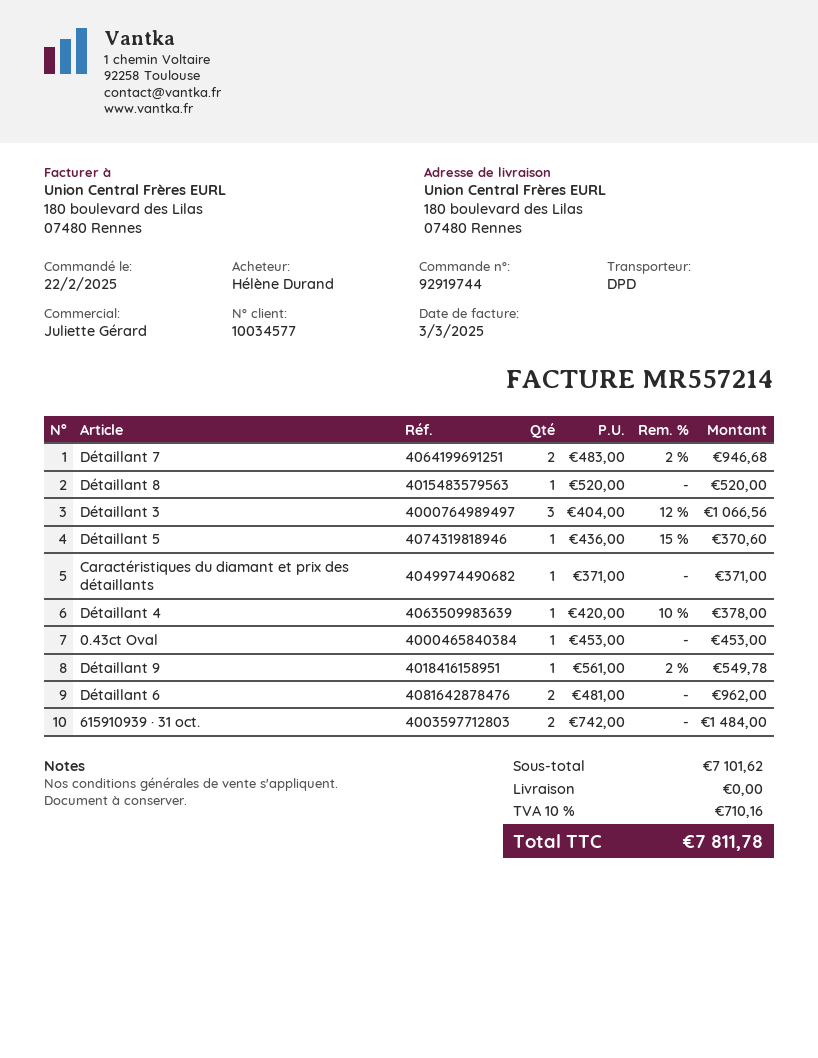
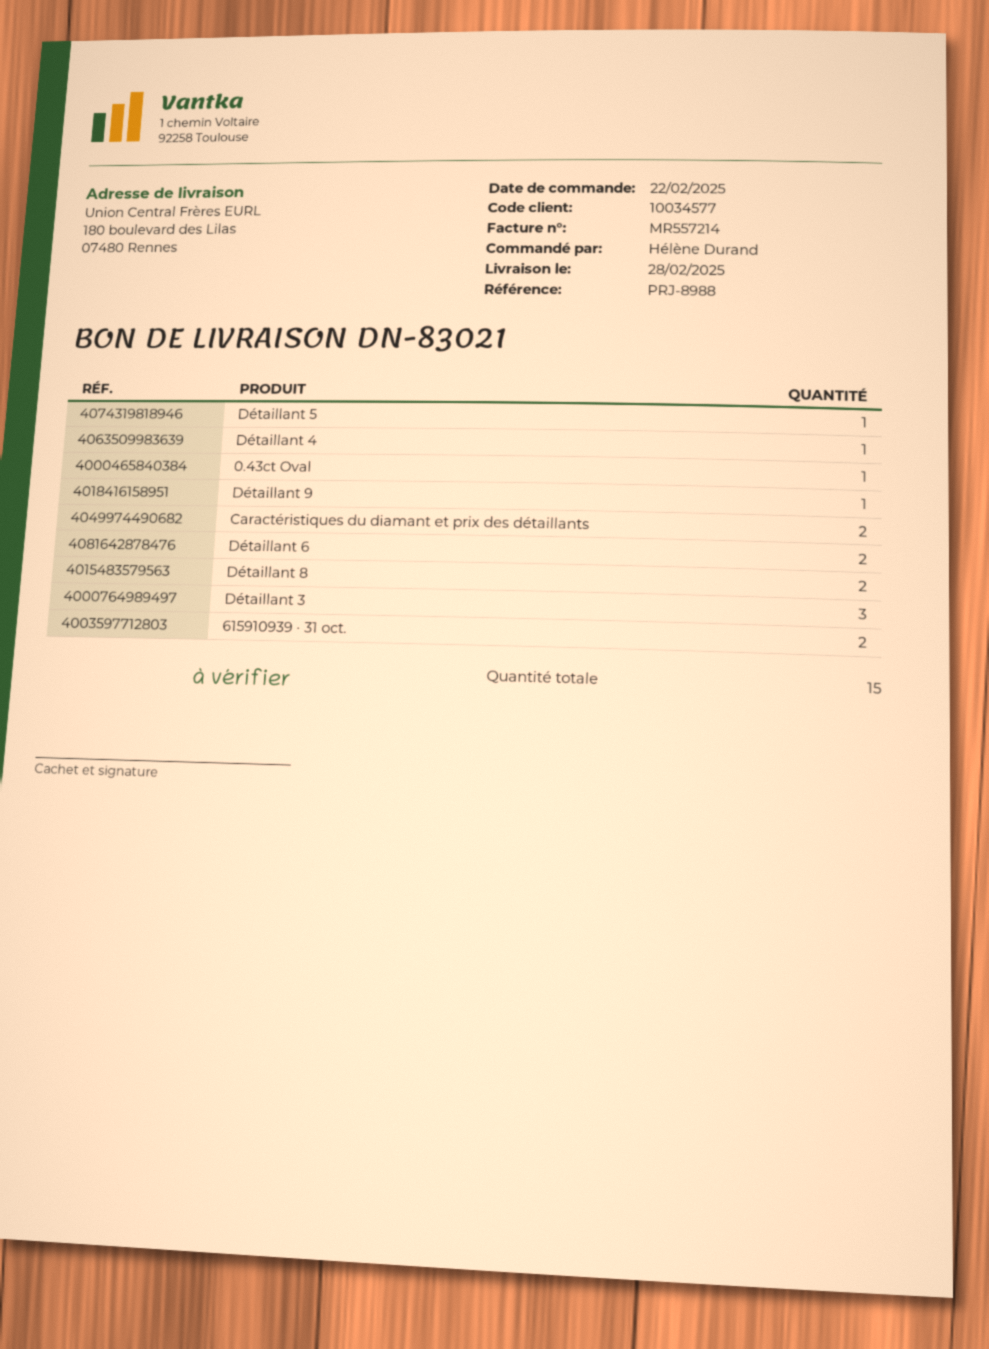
Détaillant 7: 2 -> none
Détaillant 8: 1 -> 2
Caractéristiques du diamant et prix des détaillants: 1 -> 2

